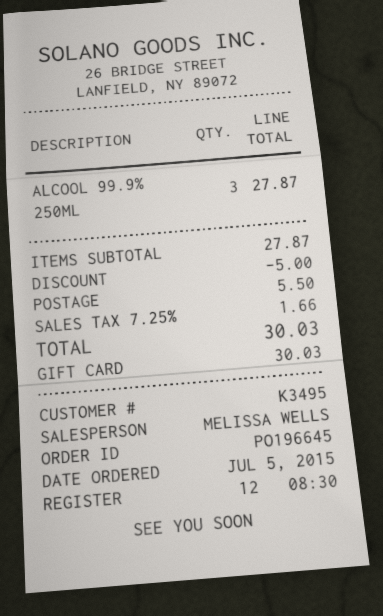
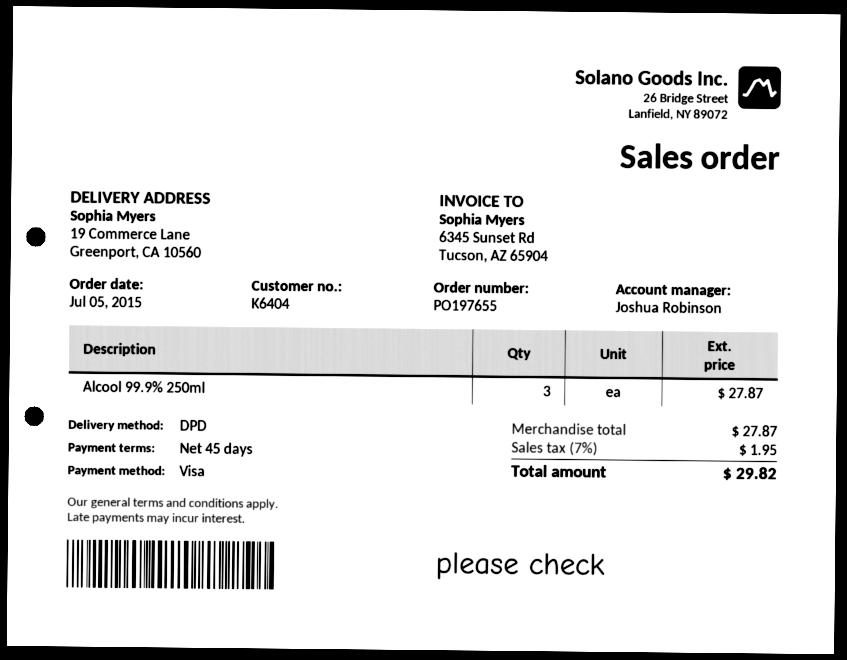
order number: PO196645 -> PO197655
customer number: K3495 -> K6404
sales rep: MELISSA WELLS -> Joshua Robinson
payment method: gift card -> Visa
discount: 5.00 -> none
shipping: 5.50 -> none
tax: 7.25% = 1.66 -> 7% = 1.95
total: 30.03 -> 29.82

